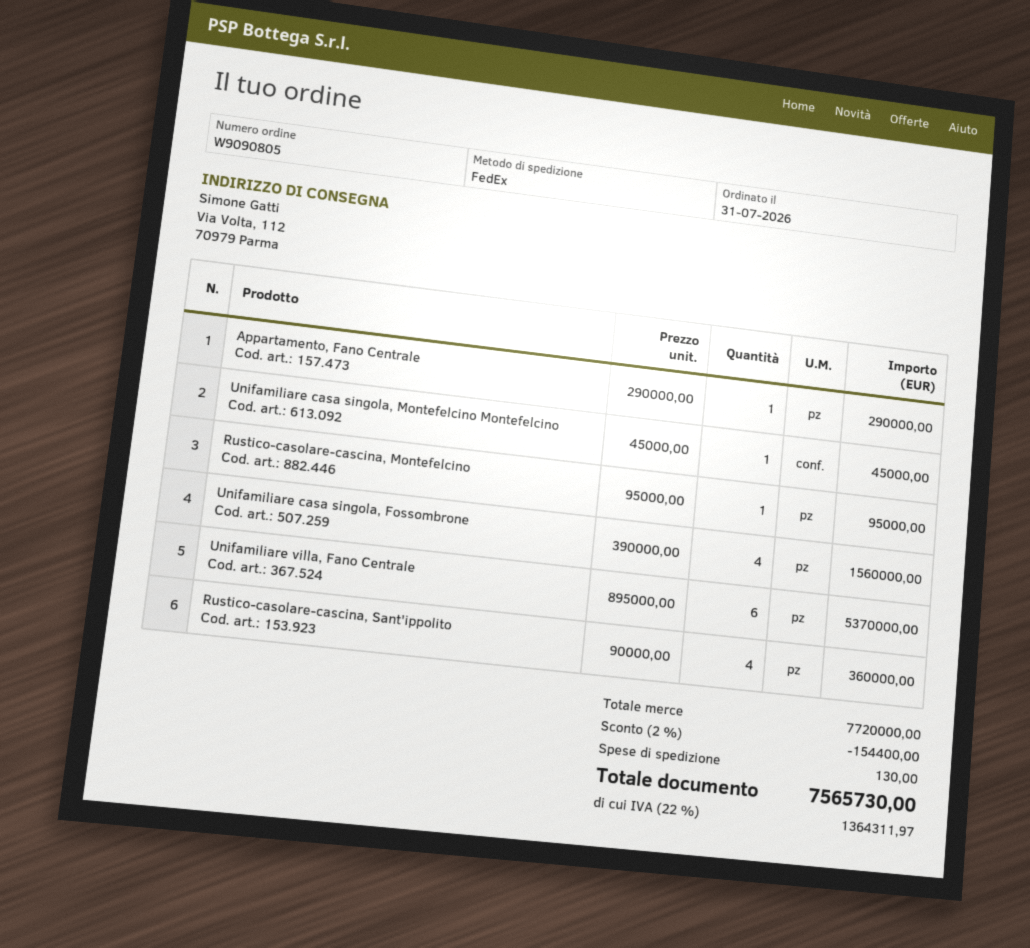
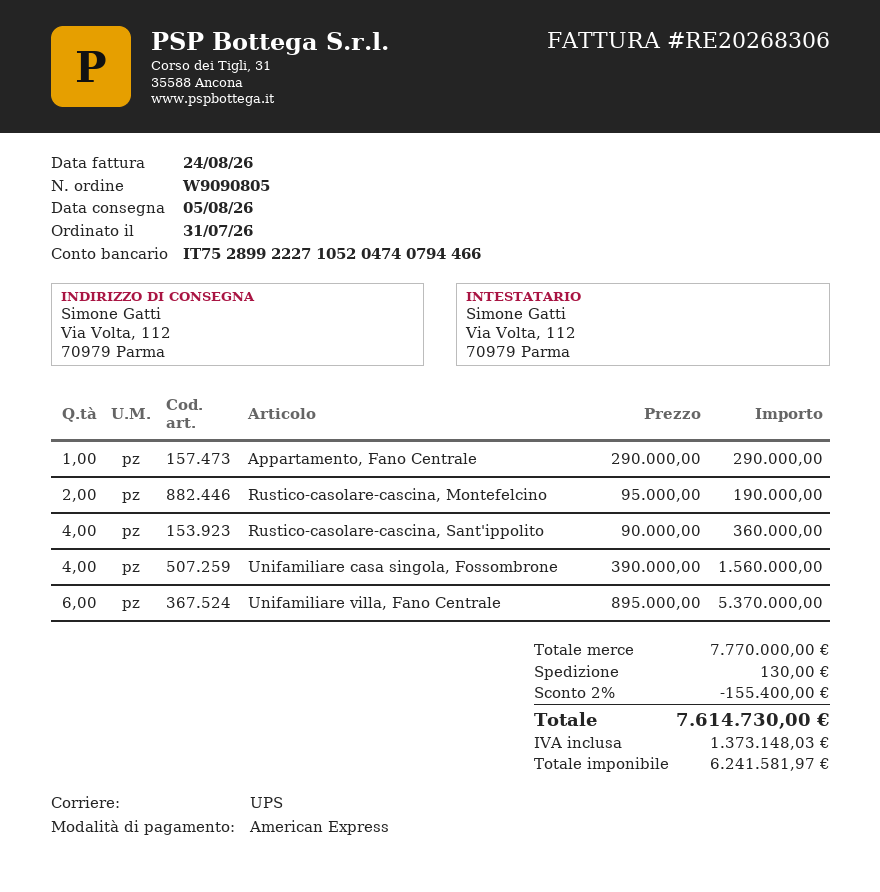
shipping method: FedEx -> UPS
Unifamiliare casa singola, Montefelcino Montefelcino: 1 x 45000.00 = 45000.00 -> none
Rustico-casolare-cascina, Montefelcino: 1 x 95000.00 = 95000.00 -> 2 x 95000.00 = 190000.00
subtotal: 7720000.00 -> 7770000.00
discount: 2% = 154400.00 -> 2% = 155400.00
tax: 1364311.97 -> 1373148.03
total: 7565730.00 -> 7614730.00

